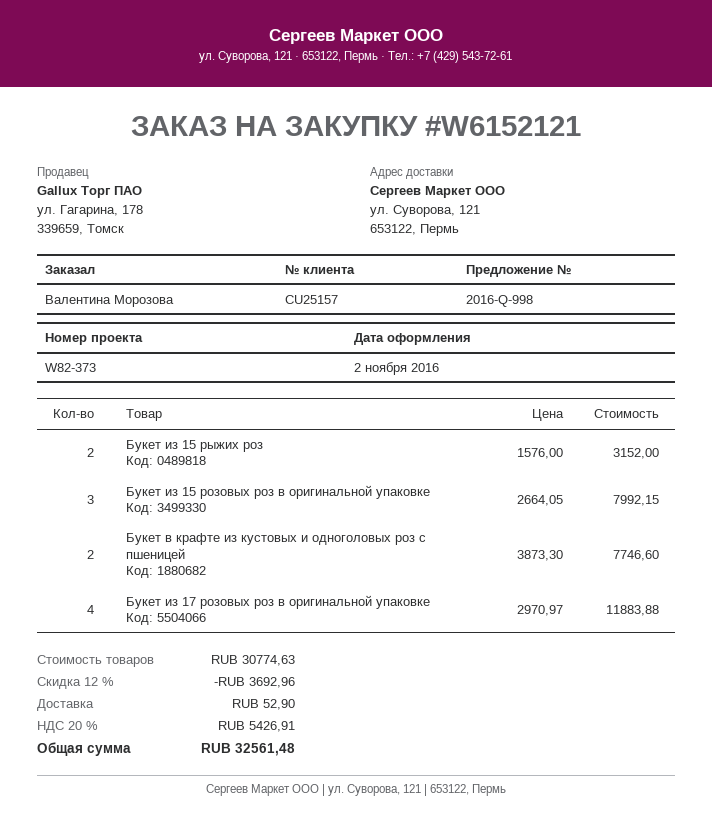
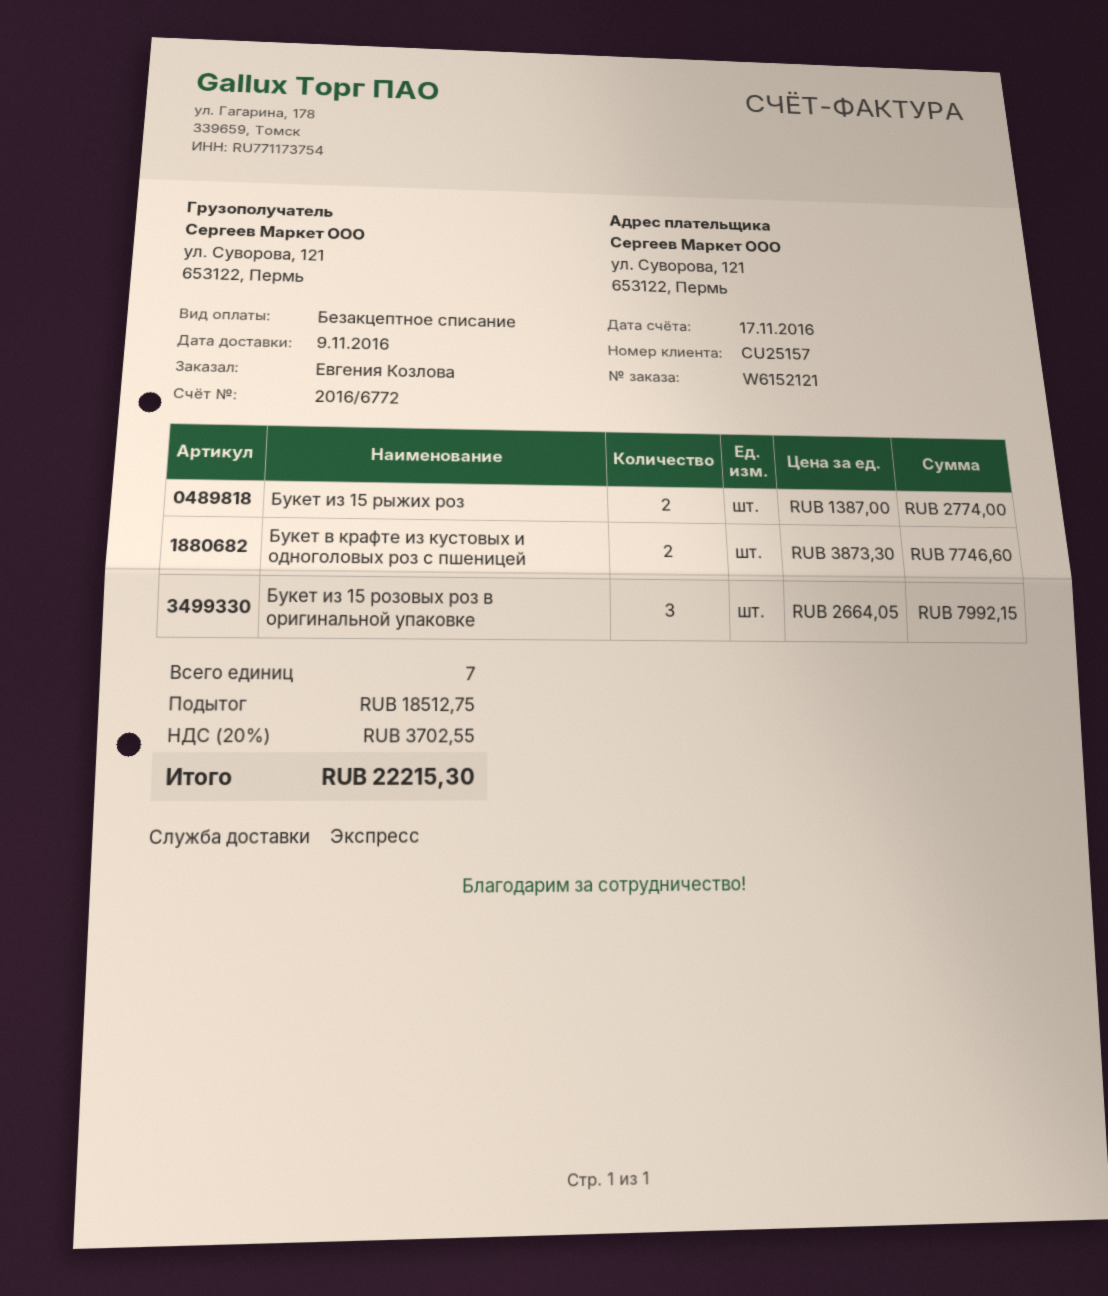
ordered by: Валентина Морозова -> Евгения Козлова
Букет из 15 рыжих роз: 2 x 1576.00 = 3152.00 -> 2 x 1387.00 = 2774.00
Букет из 17 розовых роз в оригинальной упаковке: 4 x 2970.97 = 11883.88 -> none
subtotal: 30774.63 -> 18512.75
discount: 12% = 3692.96 -> none
shipping: 52.90 -> none
tax: 20% = 5426.91 -> 20% = 3702.55
total: 32561.48 -> 22215.30

